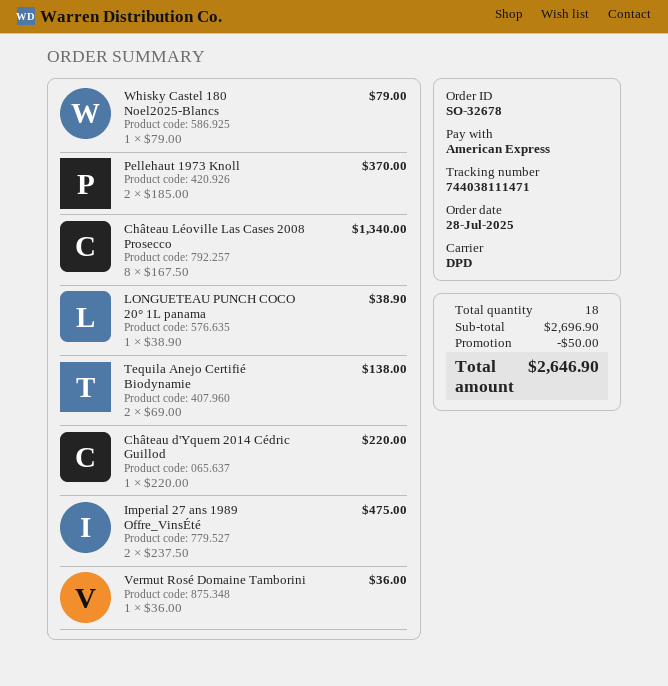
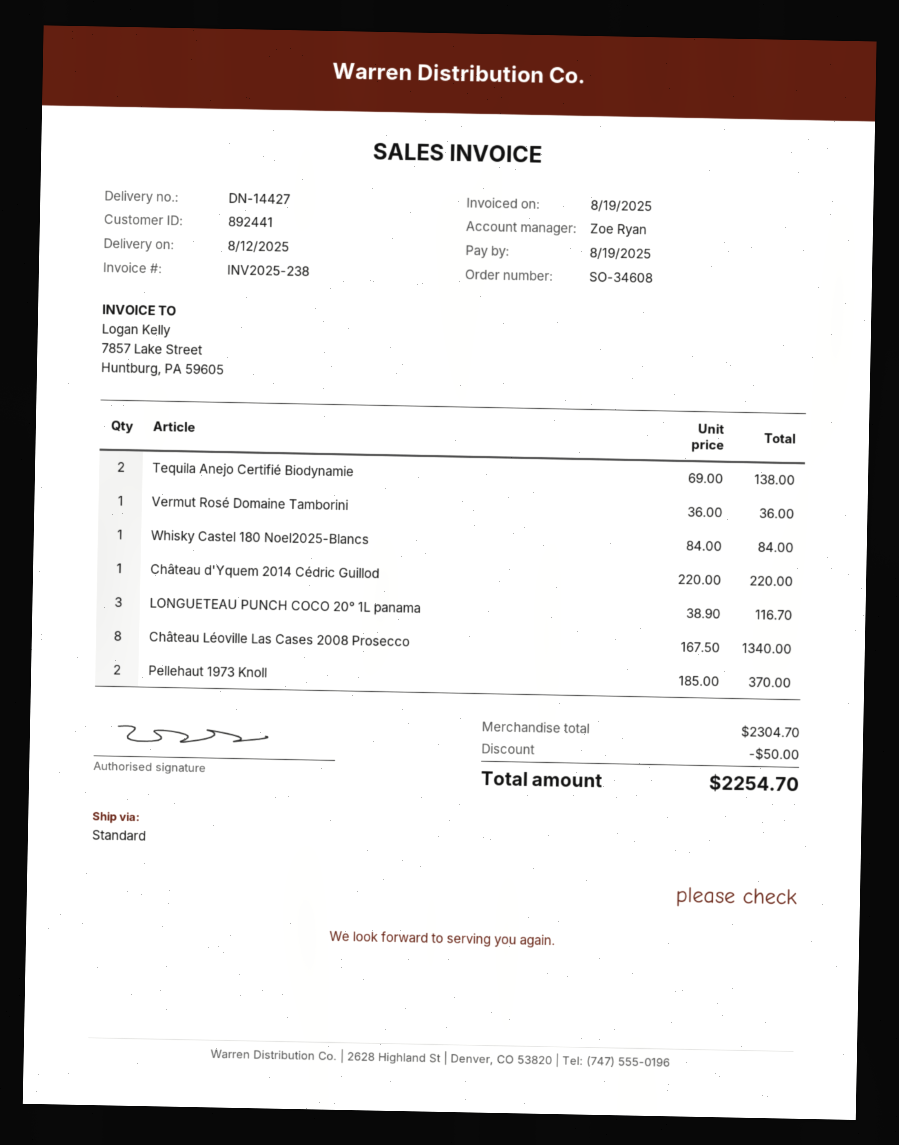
order number: SO-32678 -> SO-34608
shipping method: DPD -> standard
Whisky Castel 180 Noel2025-Blancs: 1 x 79.00 = 79.00 -> 1 x 84.00 = 84.00
LONGUETEAU PUNCH COCO 20° 1L panama: 1 x 38.90 = 38.90 -> 3 x 38.90 = 116.70
Imperial 27 ans 1989 Offre_VinsÉté: 2 x 237.50 = 475.00 -> none
subtotal: 2696.90 -> 2304.70
total: 2646.90 -> 2254.70

